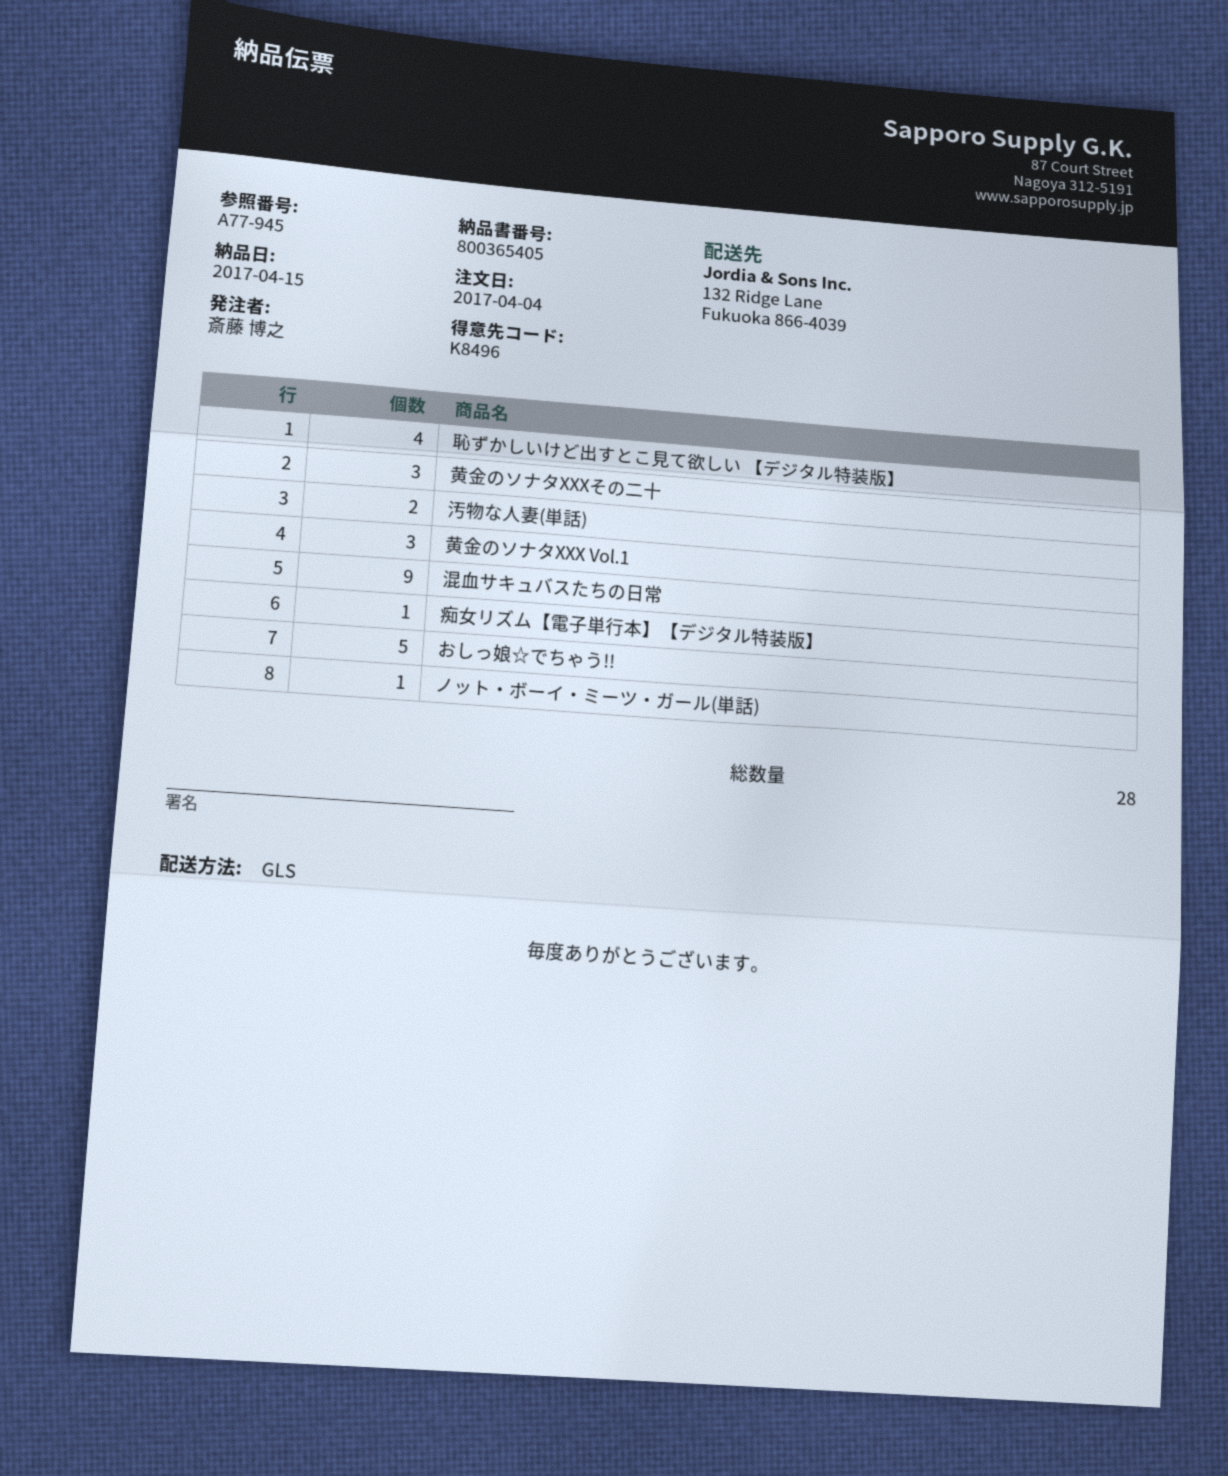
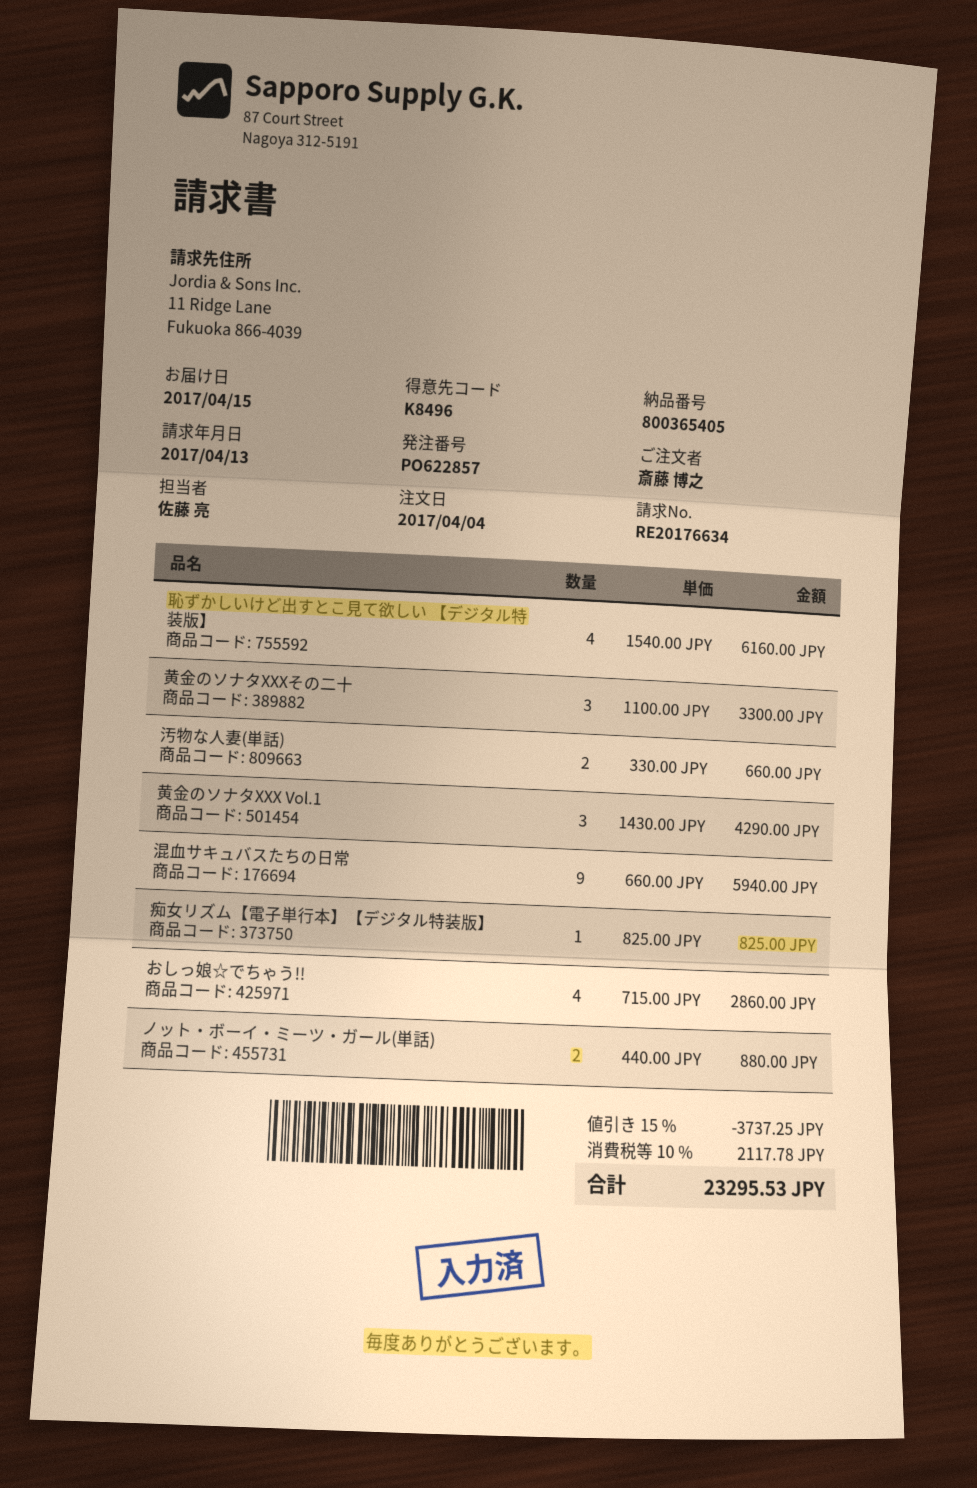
おしっ娘☆でちゃう!!: 5 -> 4
ノット・ボーイ・ミーツ・ガール(単話): 1 -> 2

